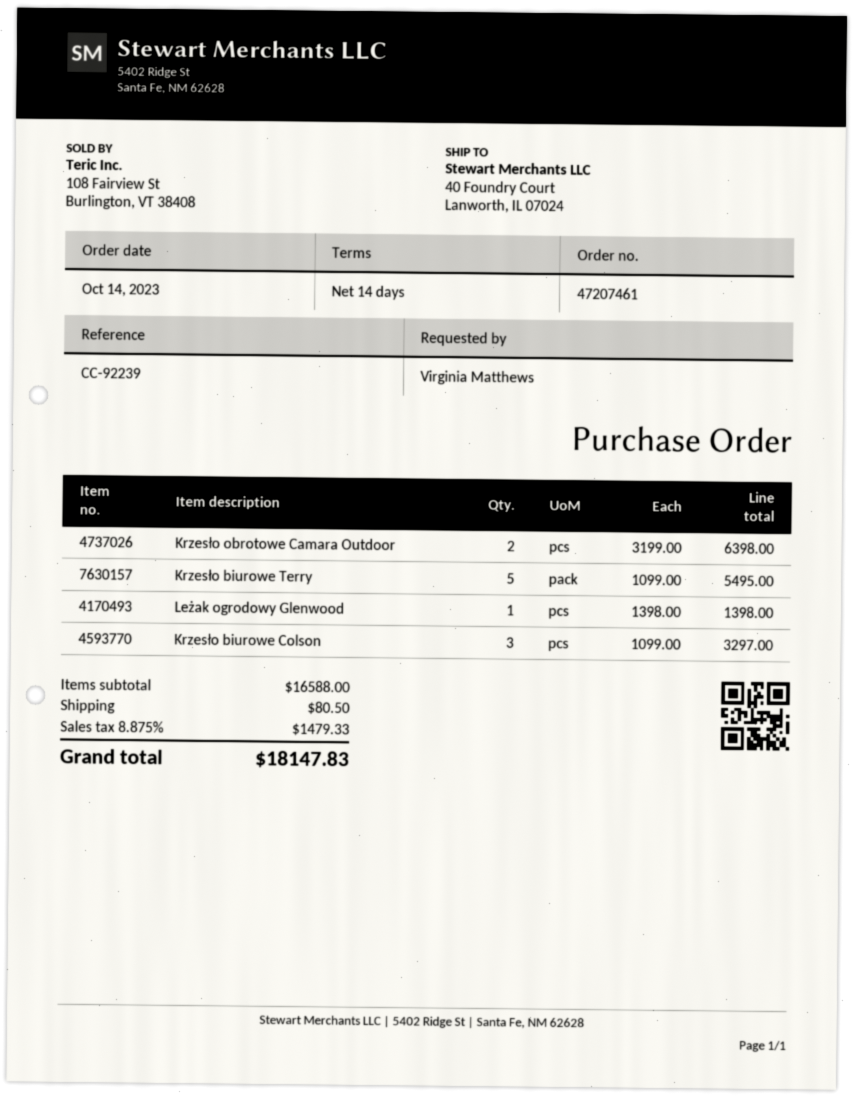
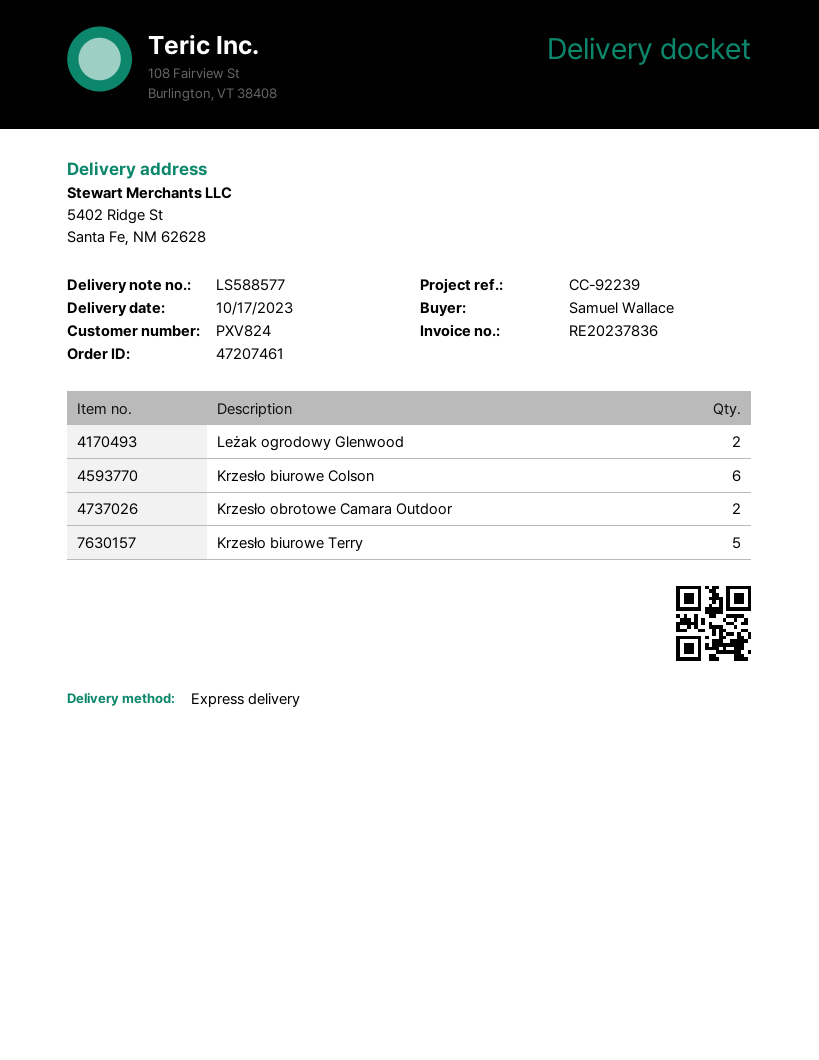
ordered by: Virginia Matthews -> Samuel Wallace
ship to: 40 Foundry Court, Lanworth, IL 07024 -> 5402 Ridge St, Santa Fe, NM 62628
Leżak ogrodowy Glenwood: 1 -> 2
Krzesło biurowe Colson: 3 -> 6

